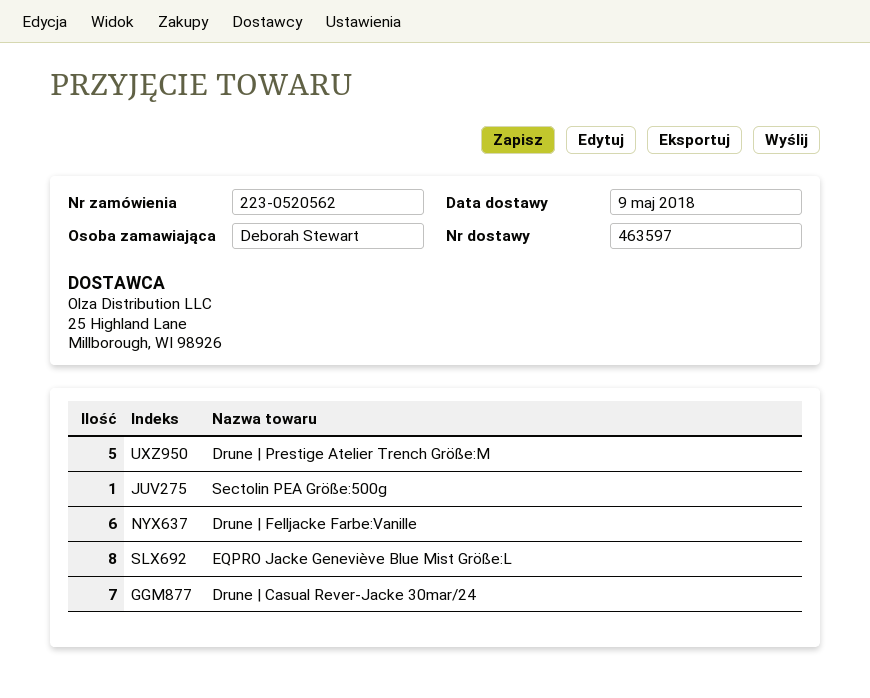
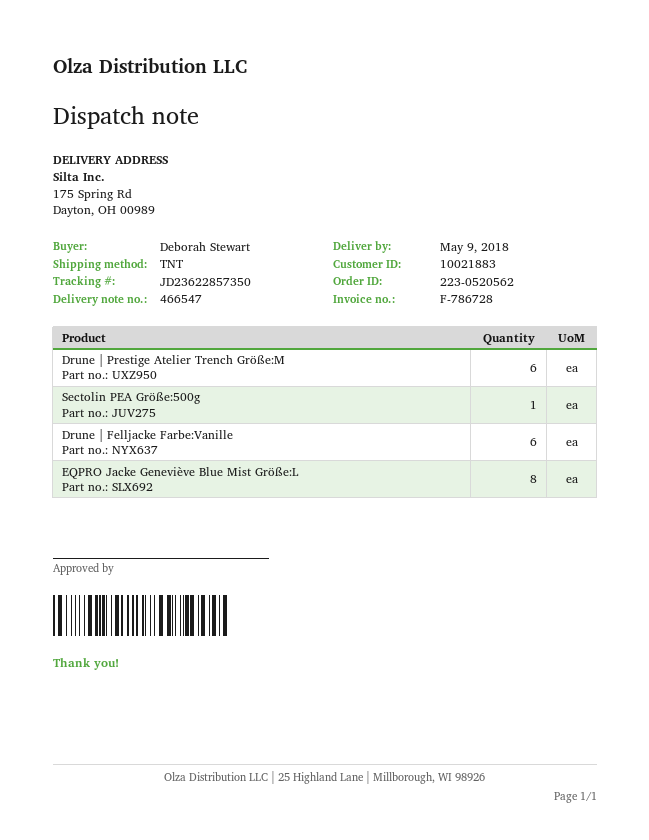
delivery note number: 463597 -> 466547
Drune | Prestige Atelier Trench Größe:M: 5 -> 6
Drune | Casual Rever-Jacke 30mar/24: 7 -> none

